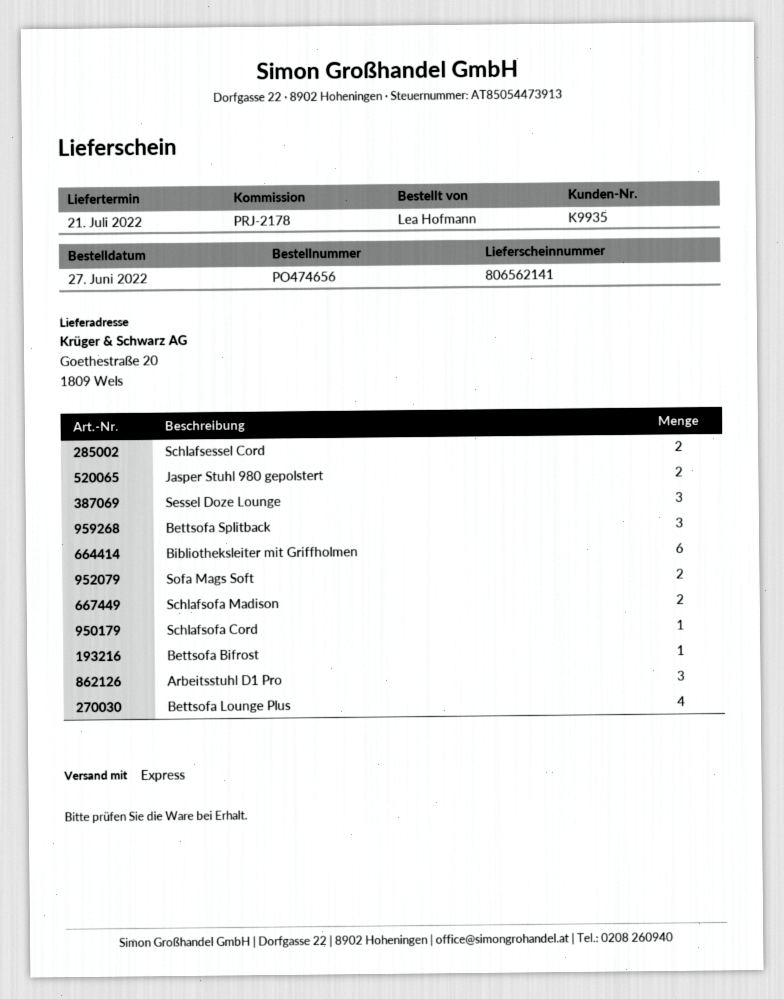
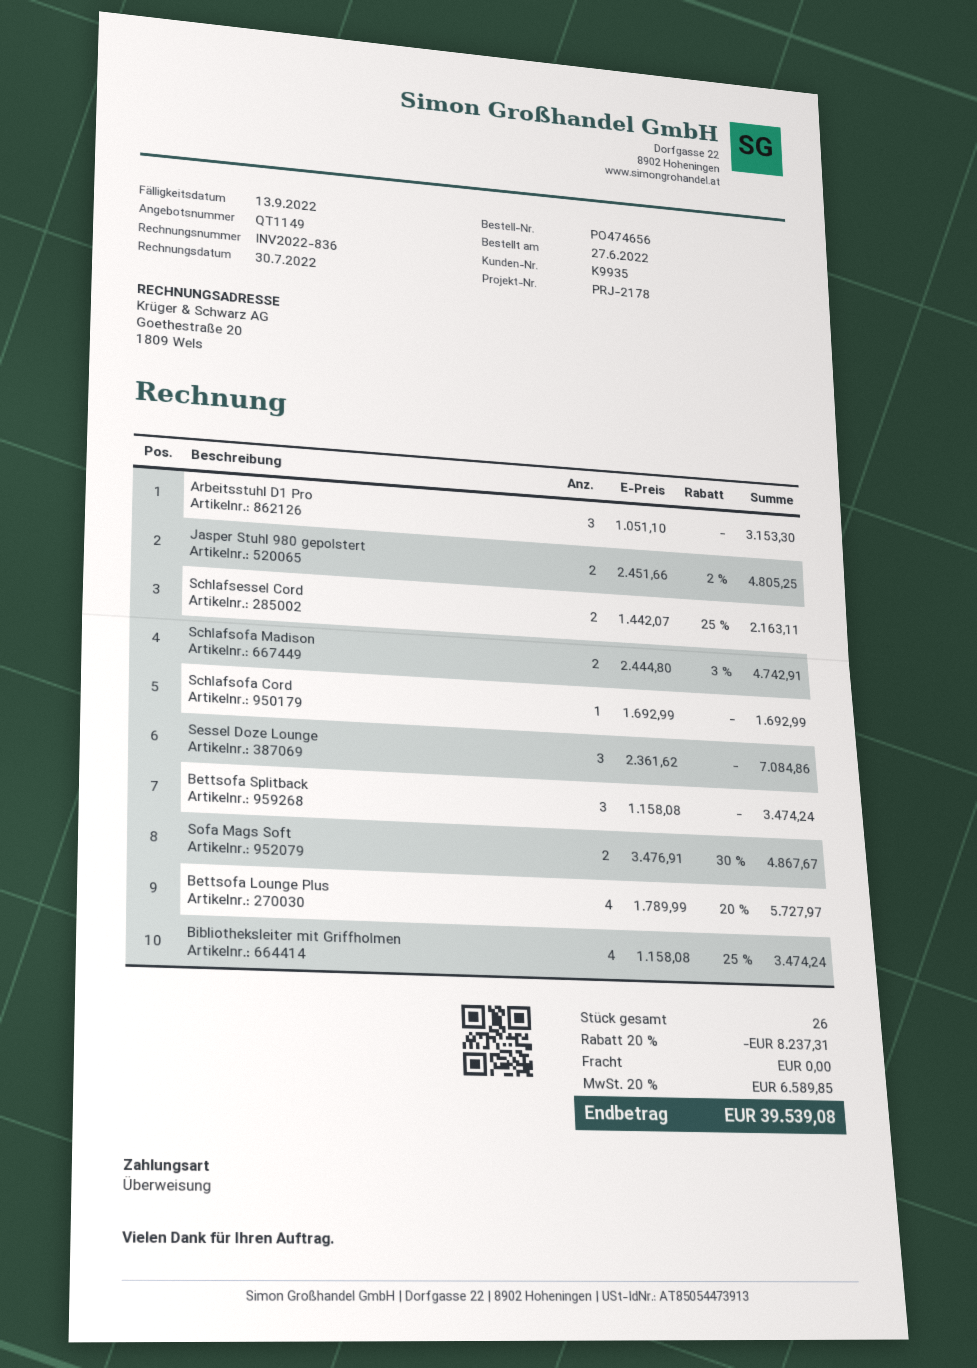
Bibliotheksleiter mit Griffholmen: 6 -> 4
Bettsofa Bifrost: 1 -> none

